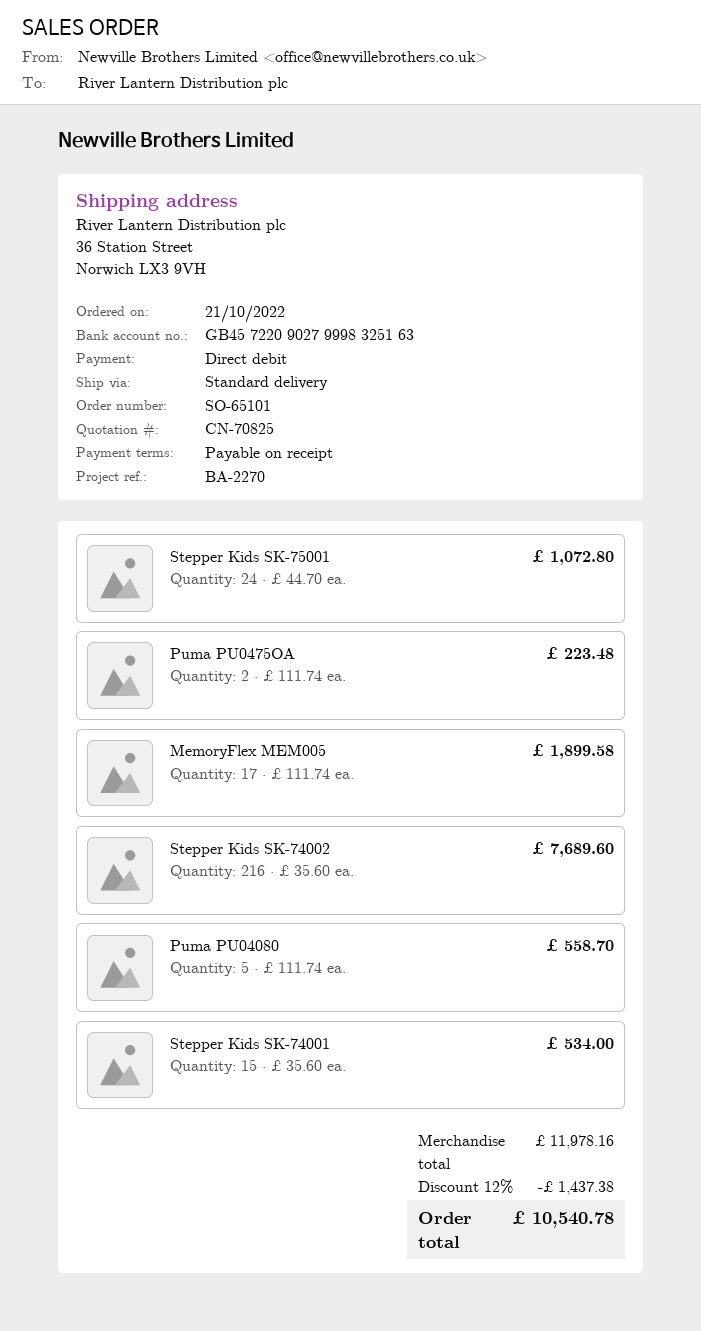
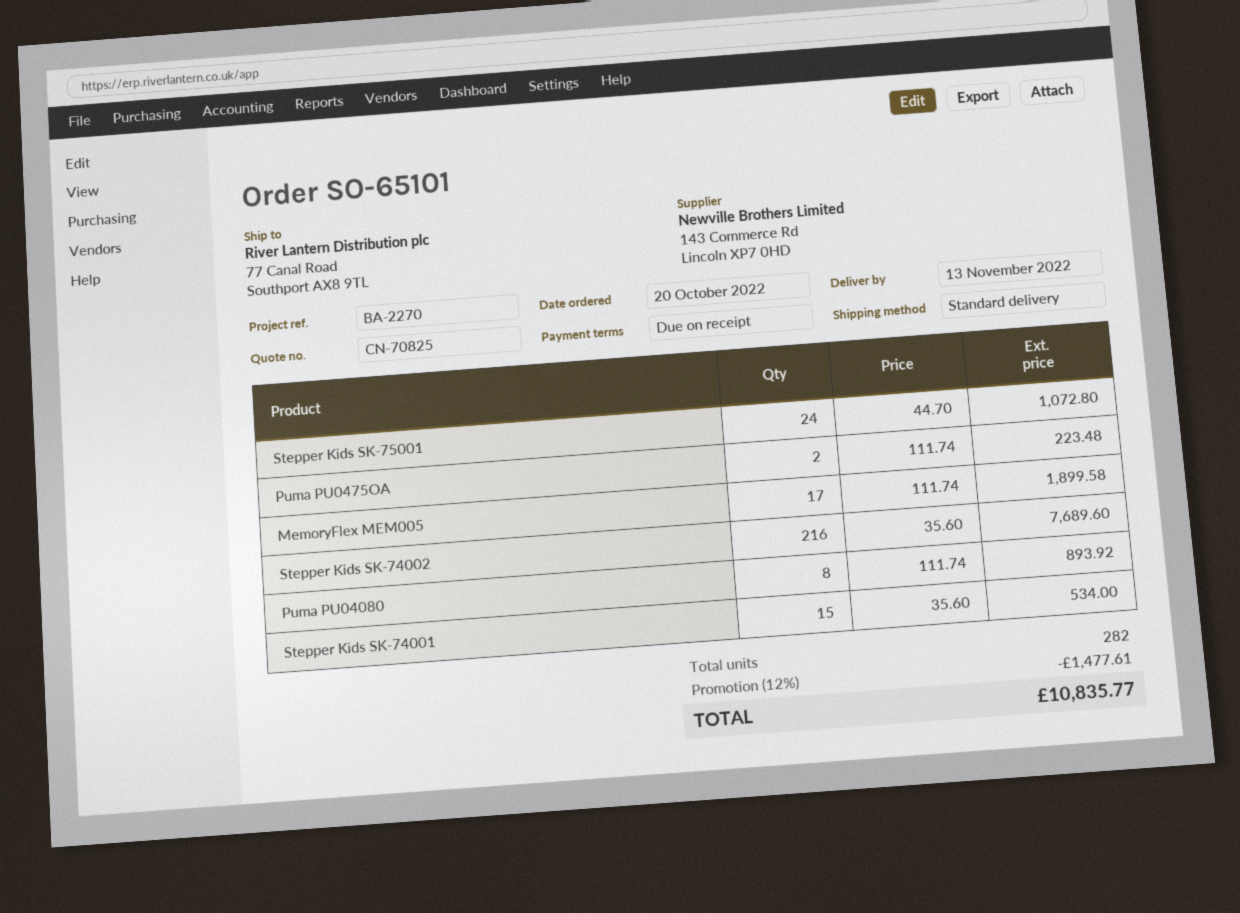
order date: 2022-10-21 -> 2022-10-20
ship to: 36 Station Street, Norwich LX3 9VH -> 77 Canal Road, Southport AX8 9TL
Puma PU04080: 5 x 111.74 = 558.70 -> 8 x 111.74 = 893.92
discount: 12% = 1437.38 -> 12% = 1477.61
total: 10540.78 -> 10835.77

